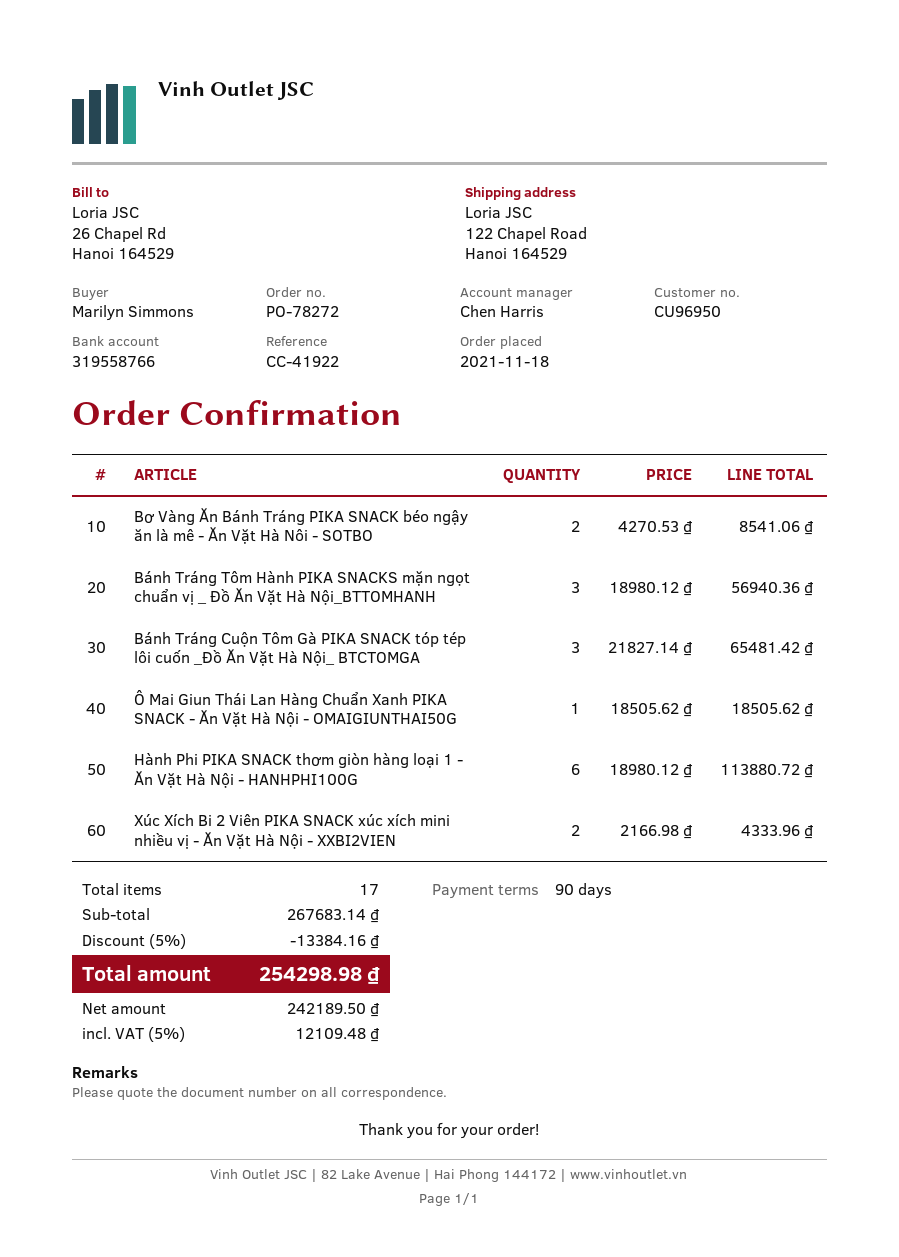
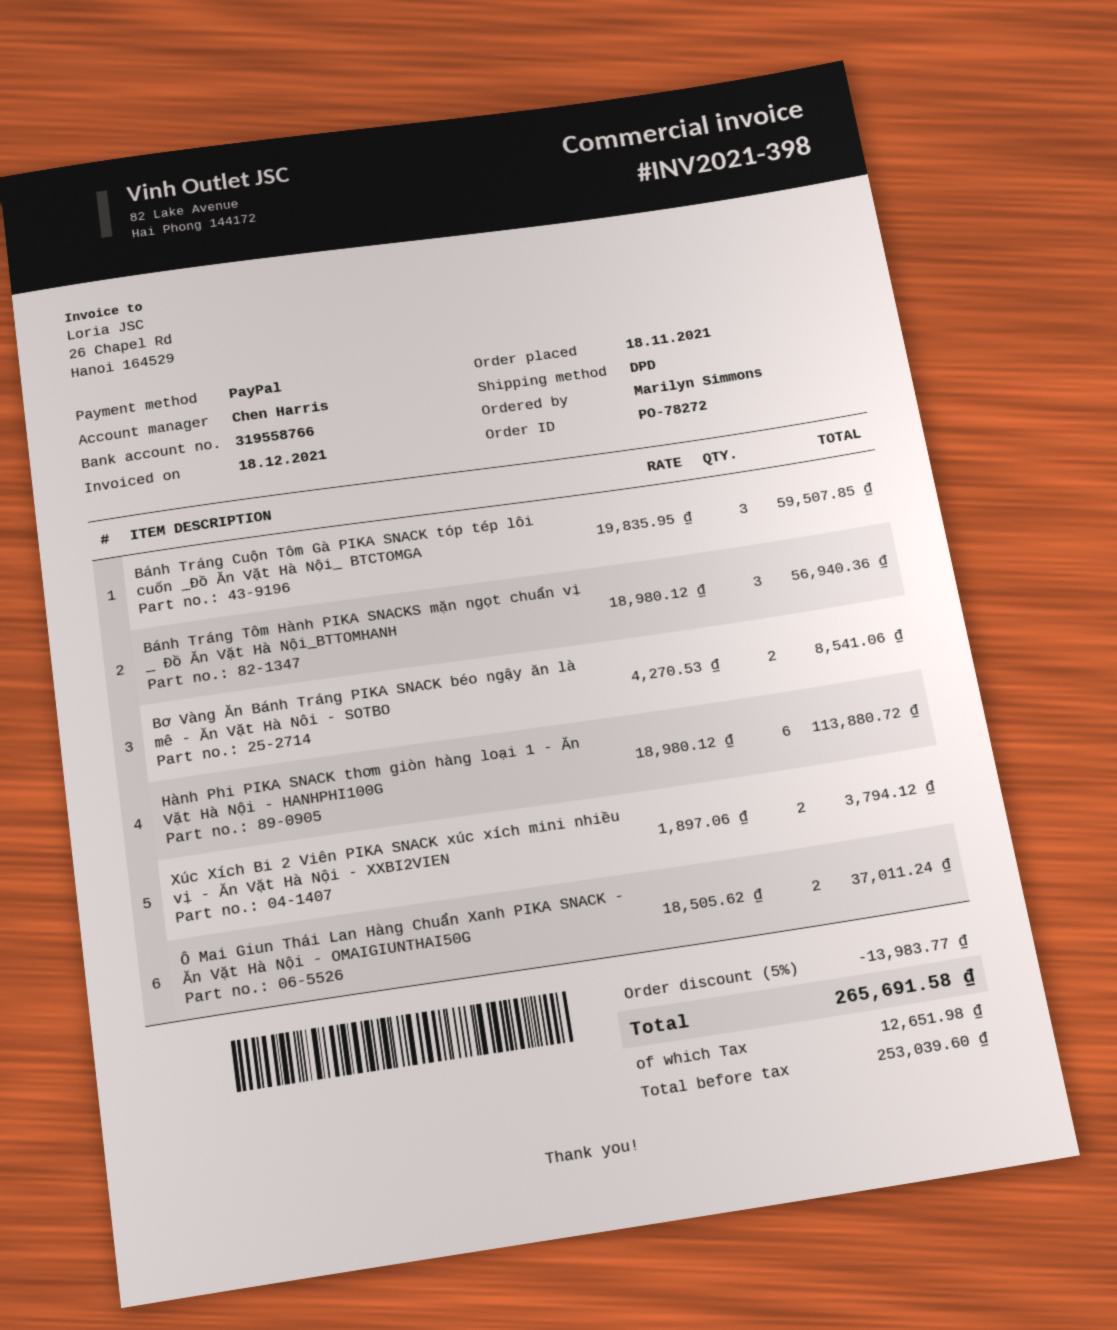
Bánh Tráng Cuộn Tôm Gà PIKA SNACK tóp tép lôi cuốn _Đồ Ăn Vặt Hà Nội_ BTCTOMGA: 3 x 21827.14 = 65481.42 -> 3 x 19835.95 = 59507.85
Ô Mai Giun Thái Lan Hàng Chuẩn Xanh PIKA SNACK - Ăn Vặt Hà Nội - OMAIGIUNTHAI50G: 1 x 18505.62 = 18505.62 -> 2 x 18505.62 = 37011.24
Xúc Xích Bi 2 Viên PIKA SNACK xúc xích mini nhiều vị - Ăn Vặt Hà Nội - XXBI2VIEN: 2 x 2166.98 = 4333.96 -> 2 x 1897.06 = 3794.12
discount: 5% = 13384.16 -> 5% = 13983.77
net: 242189.50 -> 253039.60
tax: 12109.48 -> 12651.98
total: 254298.98 -> 265691.58

